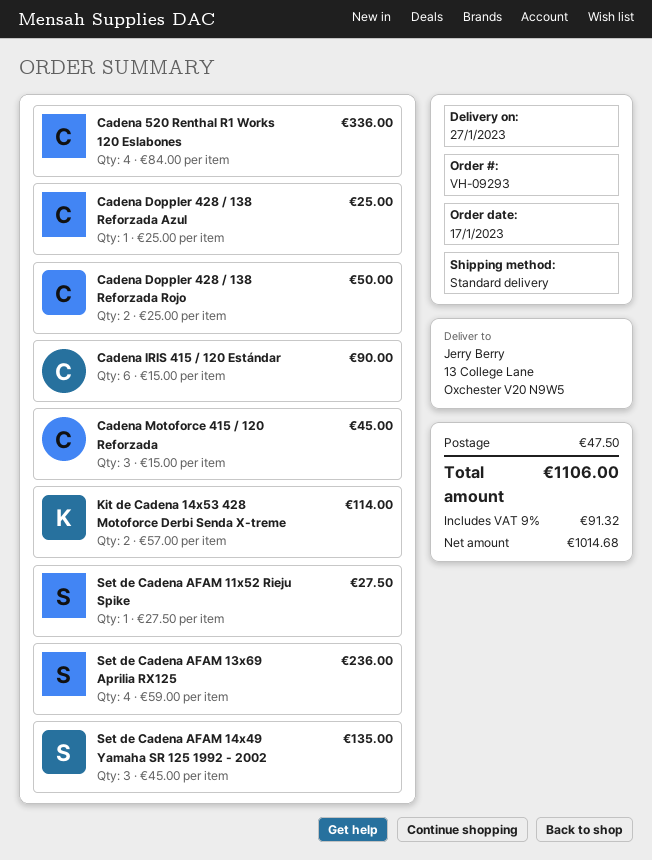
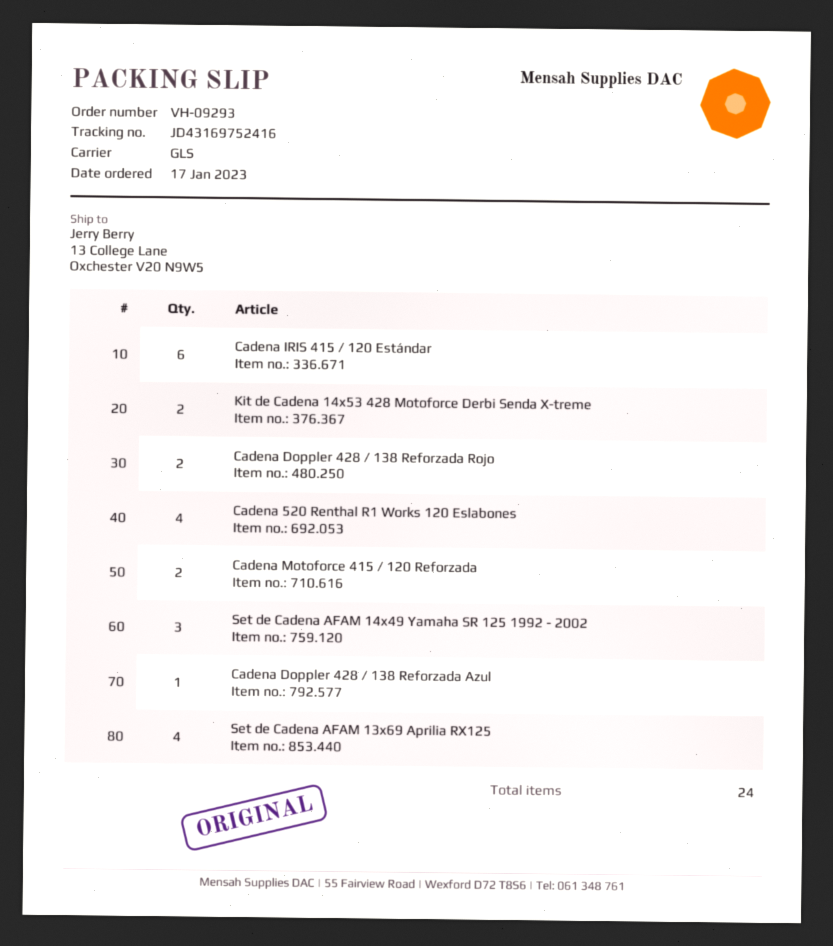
shipping method: standard -> GLS
Cadena Motoforce 415 / 120 Reforzada: 3 -> 2
Set de Cadena AFAM 11x52 Rieju Spike: 1 -> none

